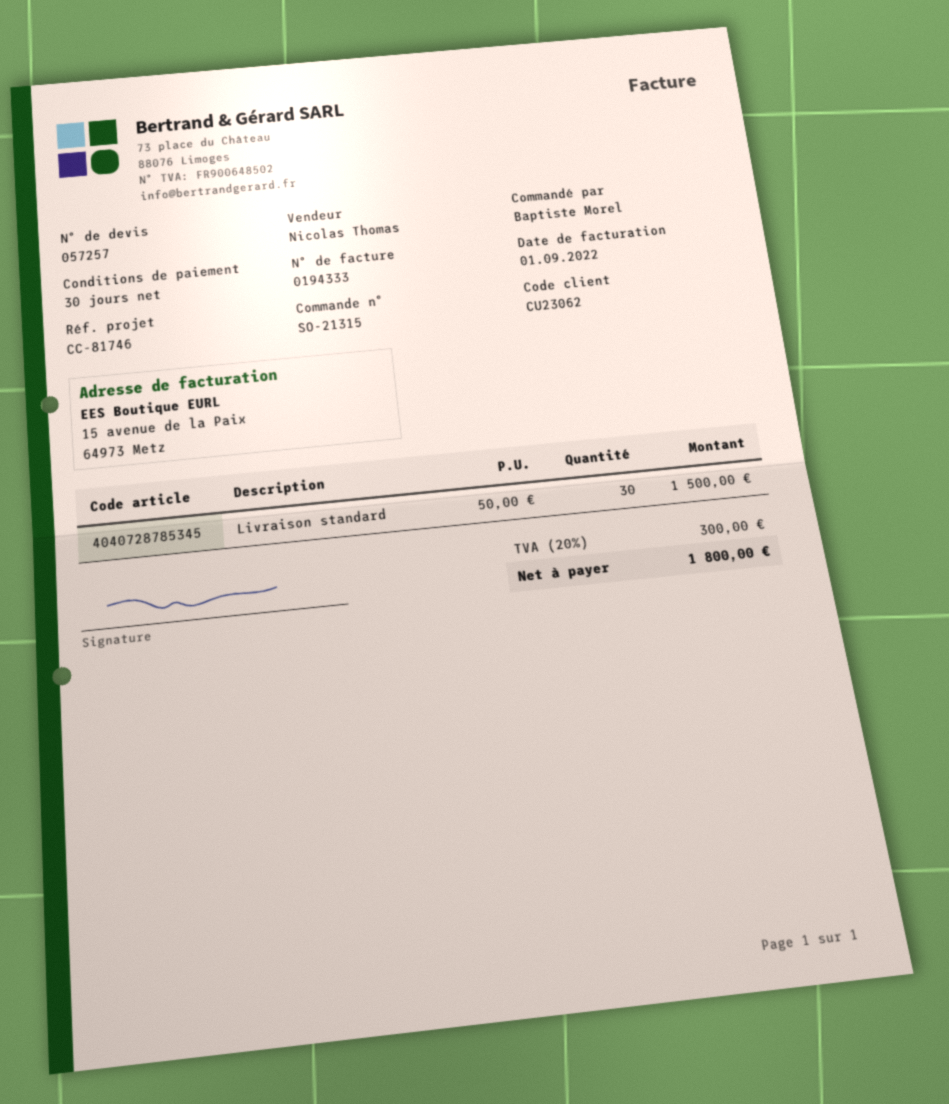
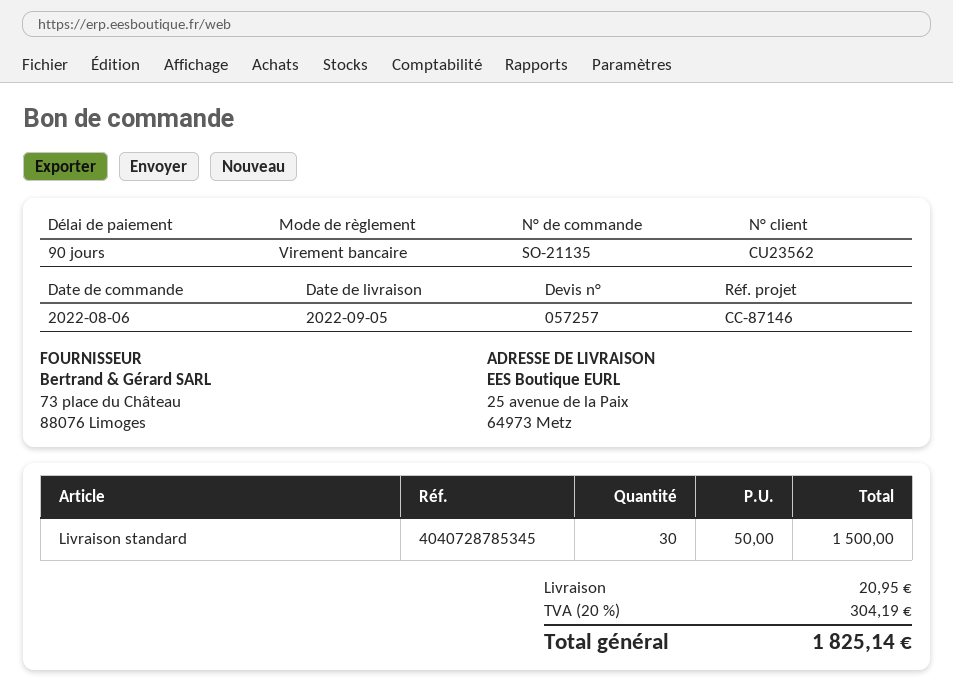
order number: SO-21315 -> SO-21135
payment terms: 30 days -> 90 days
customer number: CU23062 -> CU23562
reference: CC-81746 -> CC-87146
shipping: none -> 20.95
tax: 20% = 300.00 -> 20% = 304.19
total: 1800.00 -> 1825.14

